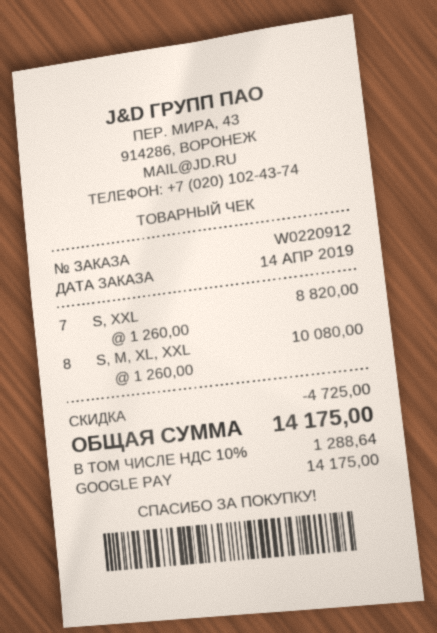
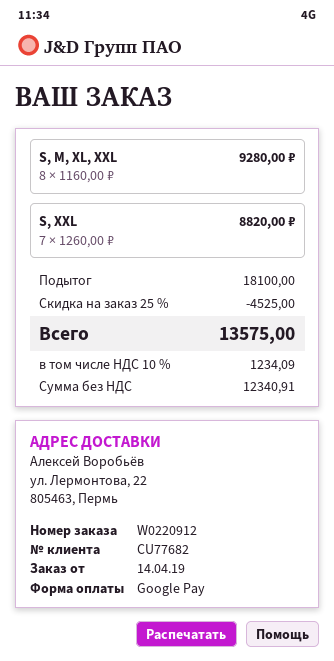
S, M, XL, XXL: 8 x 1260.00 = 10080.00 -> 8 x 1160.00 = 9280.00
discount: 4725.00 -> 4525.00
tax: 10% = 1288.64 -> 10% = 1234.09
total: 14175.00 -> 13575.00

